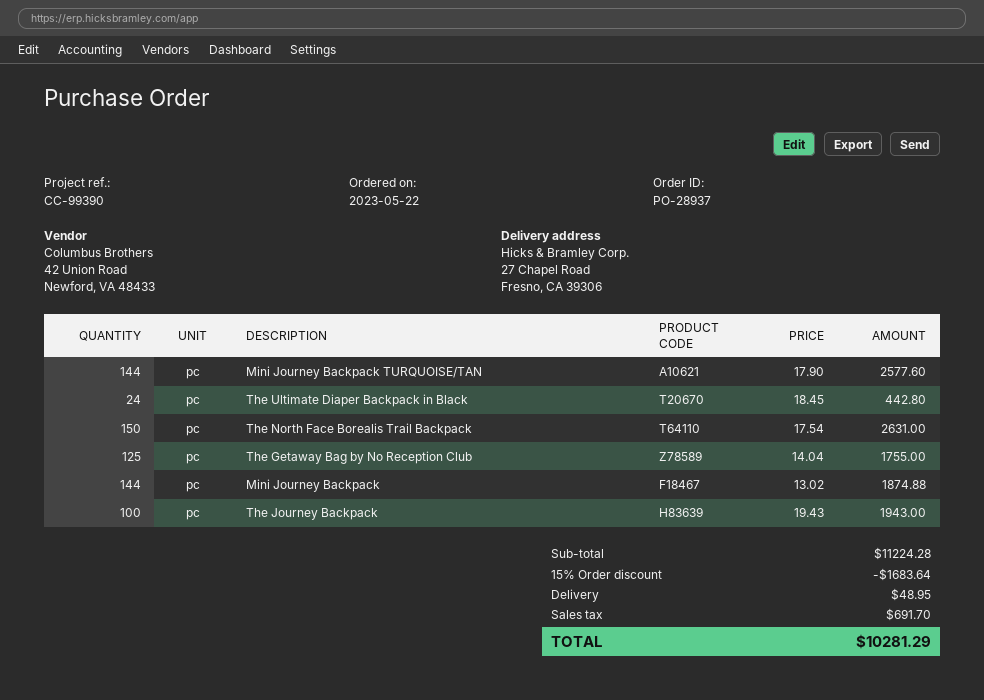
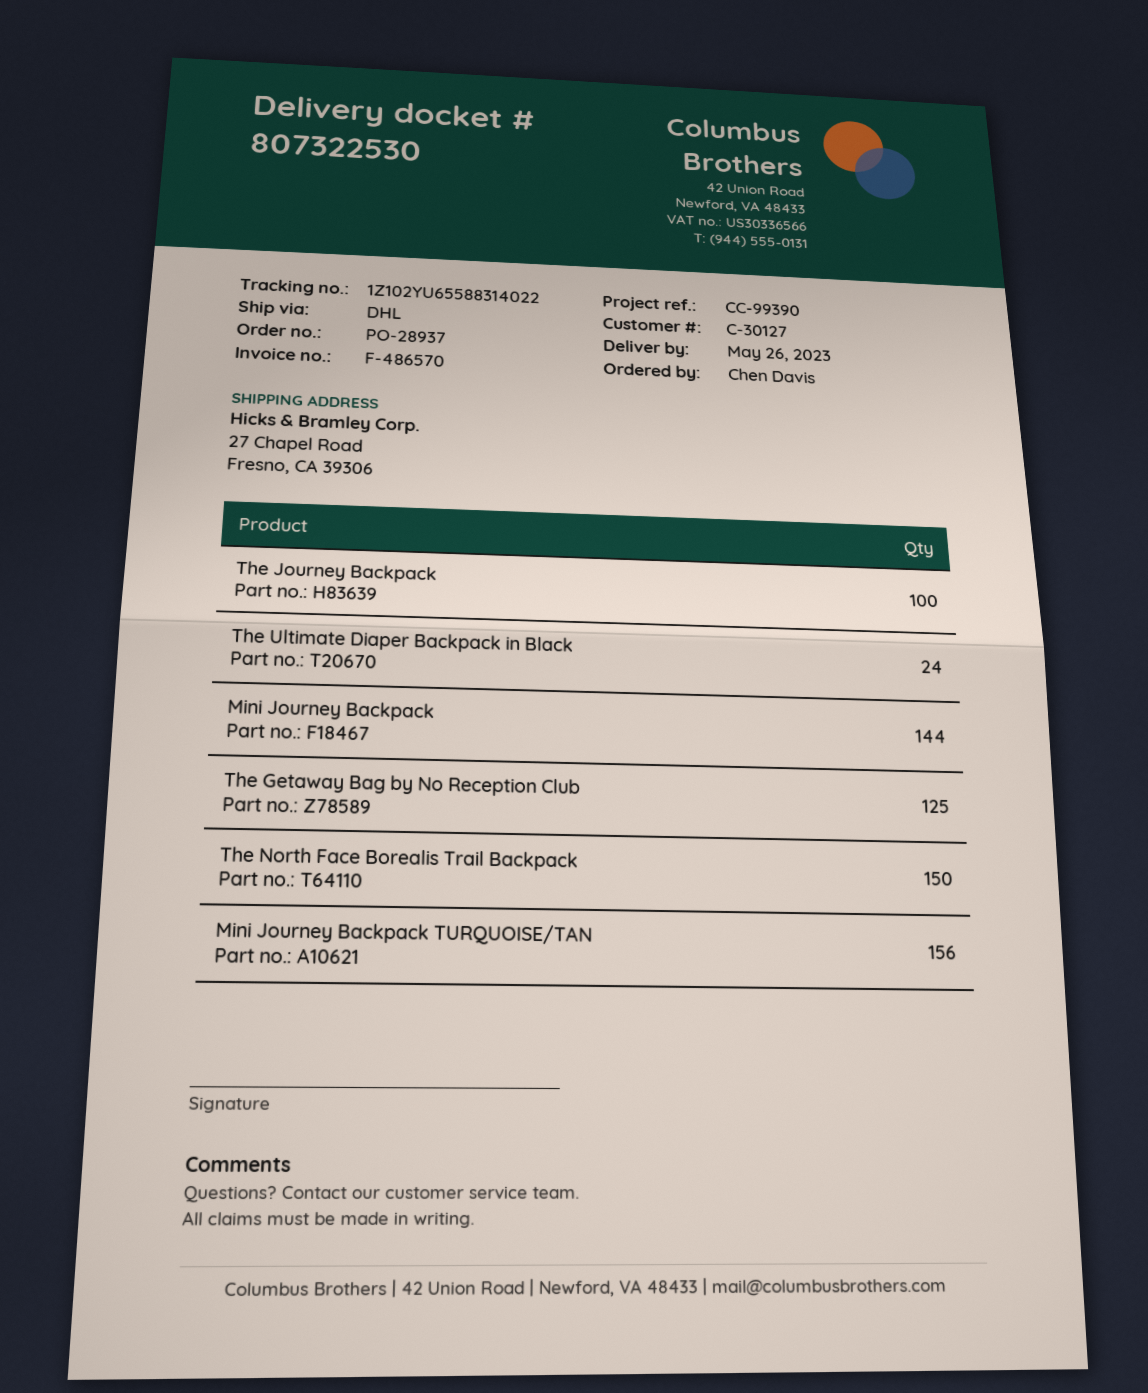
Mini Journey Backpack TURQUOISE/TAN: 144 -> 156

